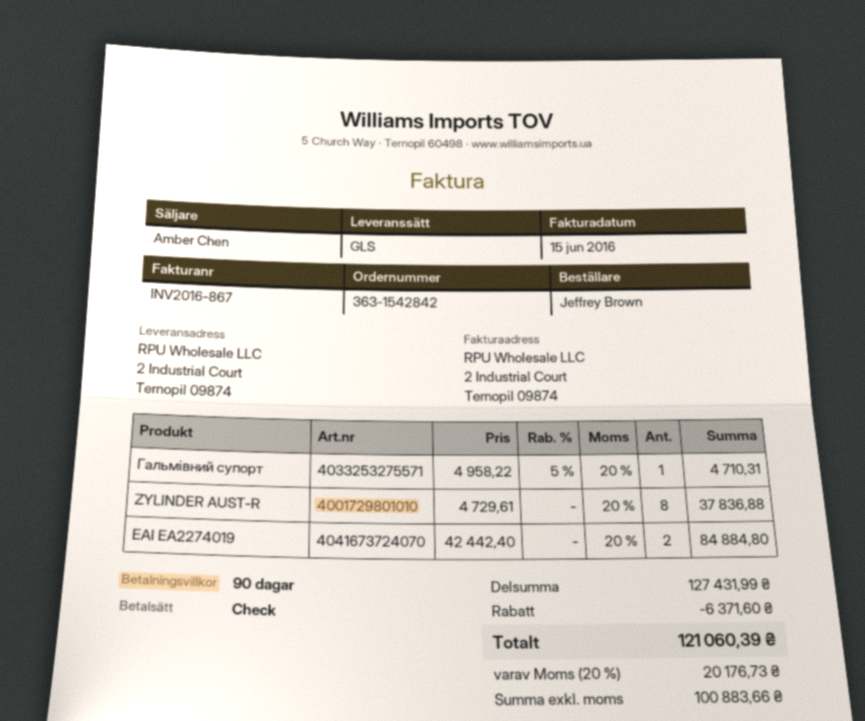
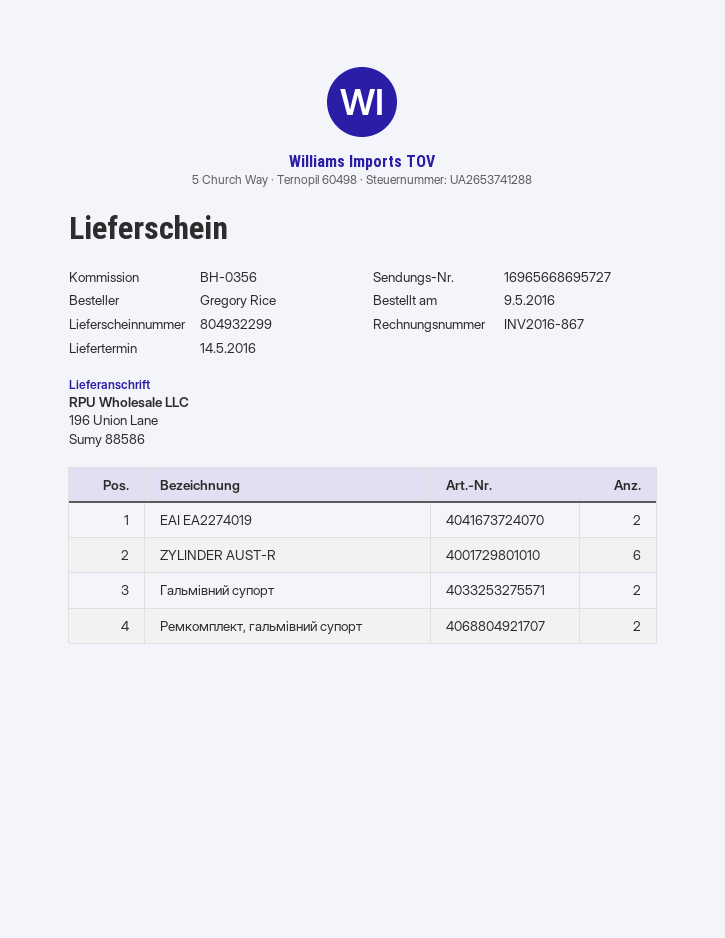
ordered by: Jeffrey Brown -> Gregory Rice
ship to: 2 Industrial Court, Ternopil 09874 -> 196 Union Lane, Sumy 88586
Гальмівний супорт: 1 -> 2
ZYLINDER AUST-R: 8 -> 6
Ремкомплект, гальмівний супорт: none -> 2

